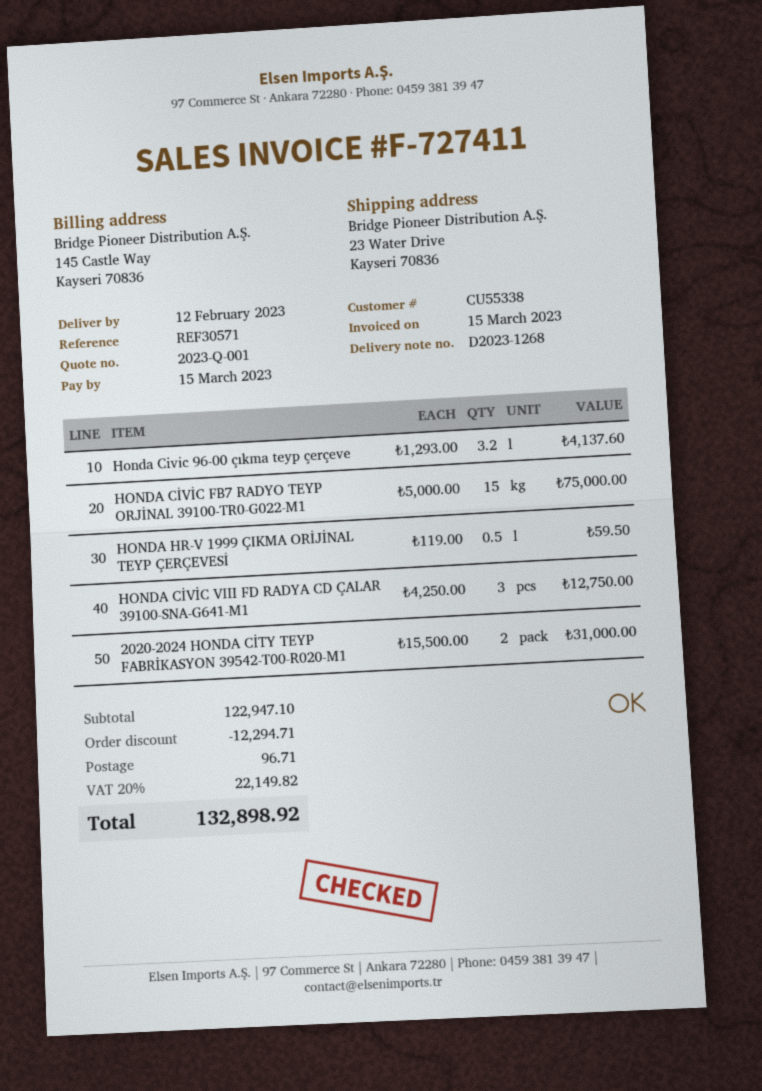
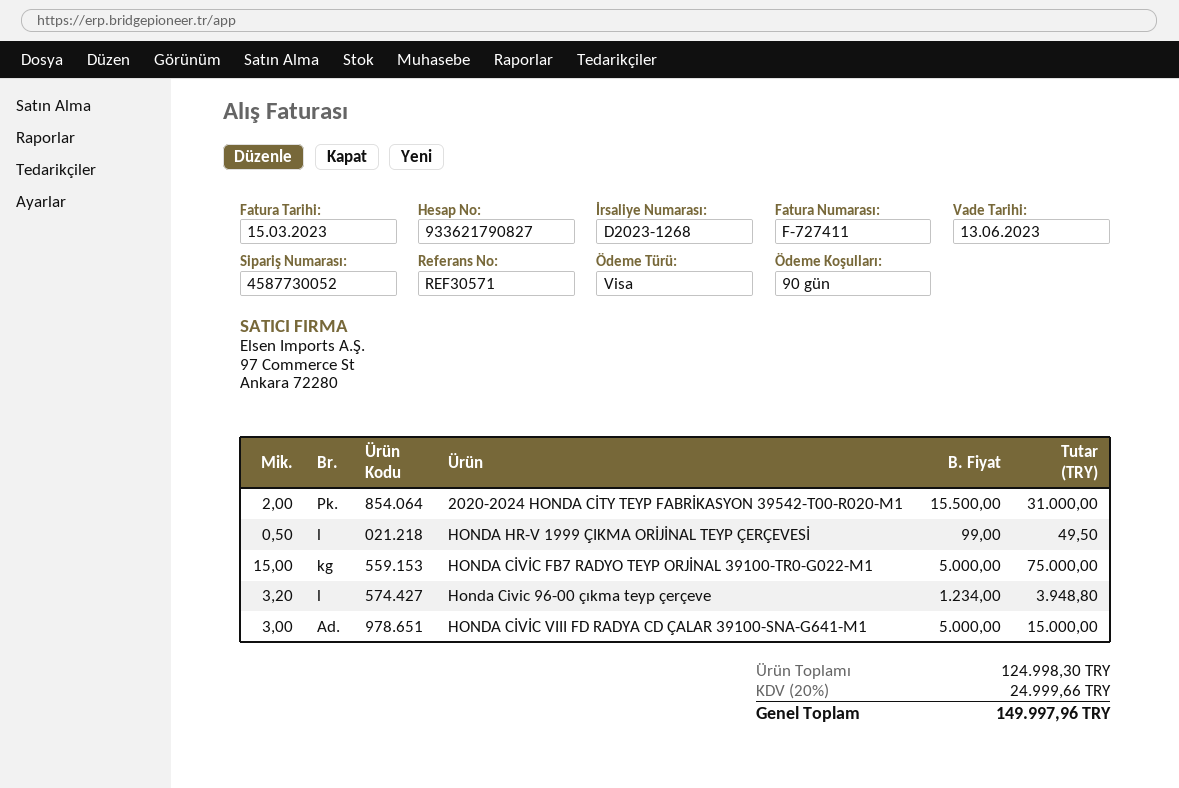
due date: 2023-03-15 -> 2023-06-13
Honda Civic 96-00 çıkma teyp çerçeve: 3.2 x 1293.00 = 4137.60 -> 3.2 x 1234.00 = 3948.80
HONDA HR-V 1999 ÇIKMA ORİJİNAL TEYP ÇERÇEVESİ: 0.5 x 119.00 = 59.50 -> 0.5 x 99.00 = 49.50
HONDA CİVİC VIII FD RADYA CD ÇALAR 39100-SNA-G641-M1: 3 x 4250.00 = 12750.00 -> 3 x 5000.00 = 15000.00
subtotal: 122947.10 -> 124998.30
discount: 12294.71 -> none
shipping: 96.71 -> none
tax: 20% = 22149.82 -> 20% = 24999.66
total: 132898.92 -> 149997.96

